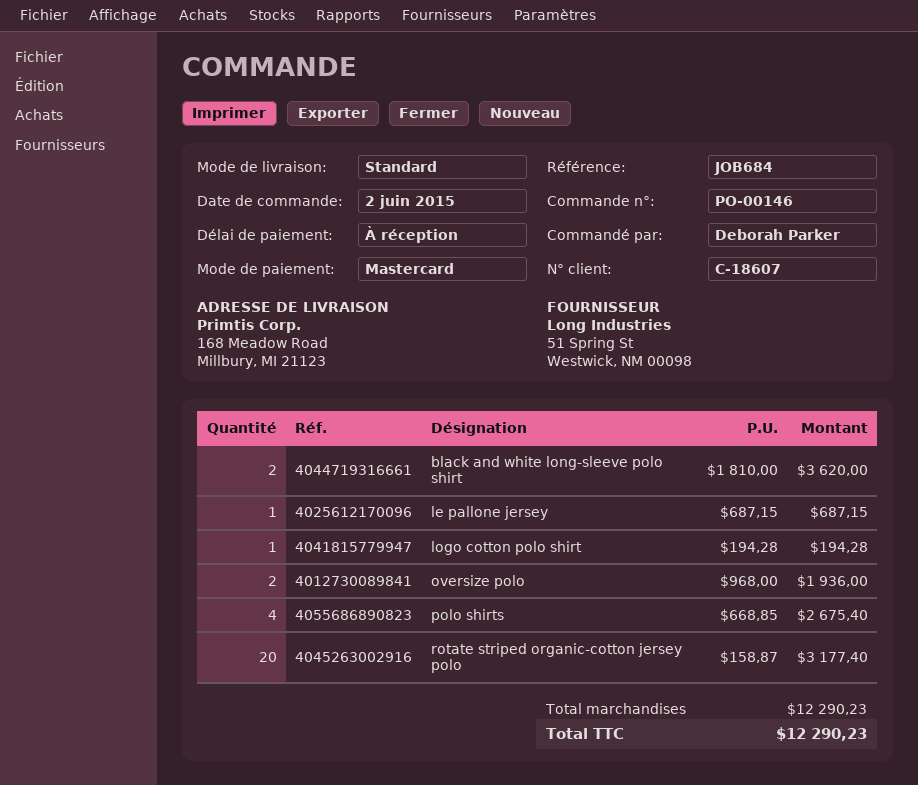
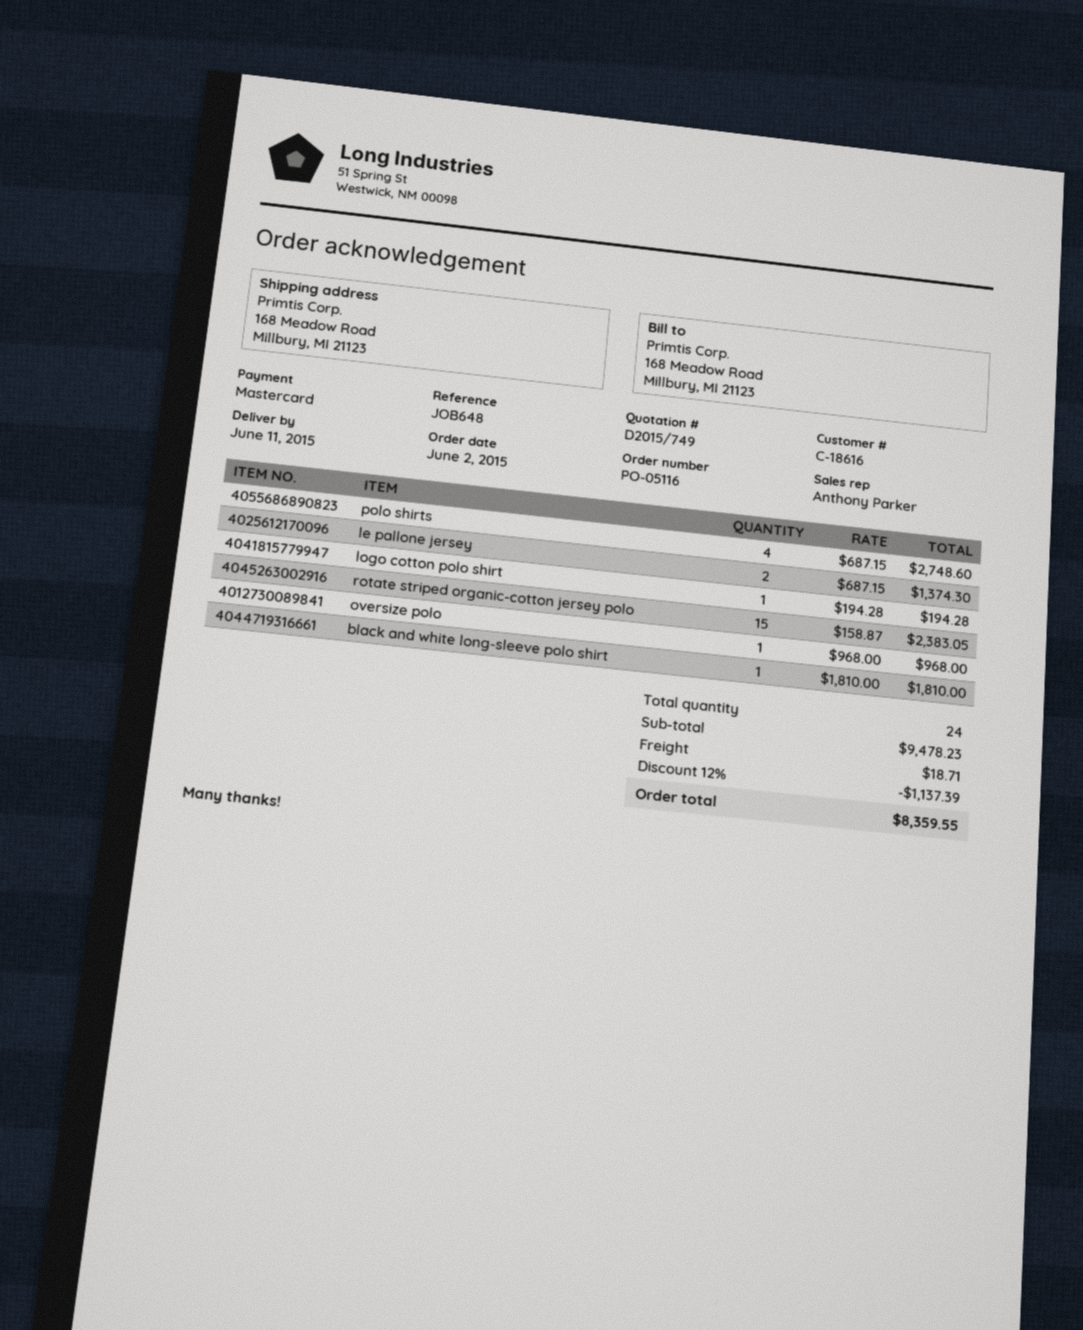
order number: PO-00146 -> PO-05116
customer number: C-18607 -> C-18616
reference: JOB684 -> JOB648
black and white long-sleeve polo shirt: 2 x 1810.00 = 3620.00 -> 1 x 1810.00 = 1810.00
le pallone jersey: 1 x 687.15 = 687.15 -> 2 x 687.15 = 1374.30
oversize polo: 2 x 968.00 = 1936.00 -> 1 x 968.00 = 968.00
polo shirts: 4 x 668.85 = 2675.40 -> 4 x 687.15 = 2748.60
rotate striped organic-cotton jersey polo: 20 x 158.87 = 3177.40 -> 15 x 158.87 = 2383.05
subtotal: 12290.23 -> 9478.23
discount: none -> 12% = 1137.39
shipping: none -> 18.71
total: 12290.23 -> 8359.55

